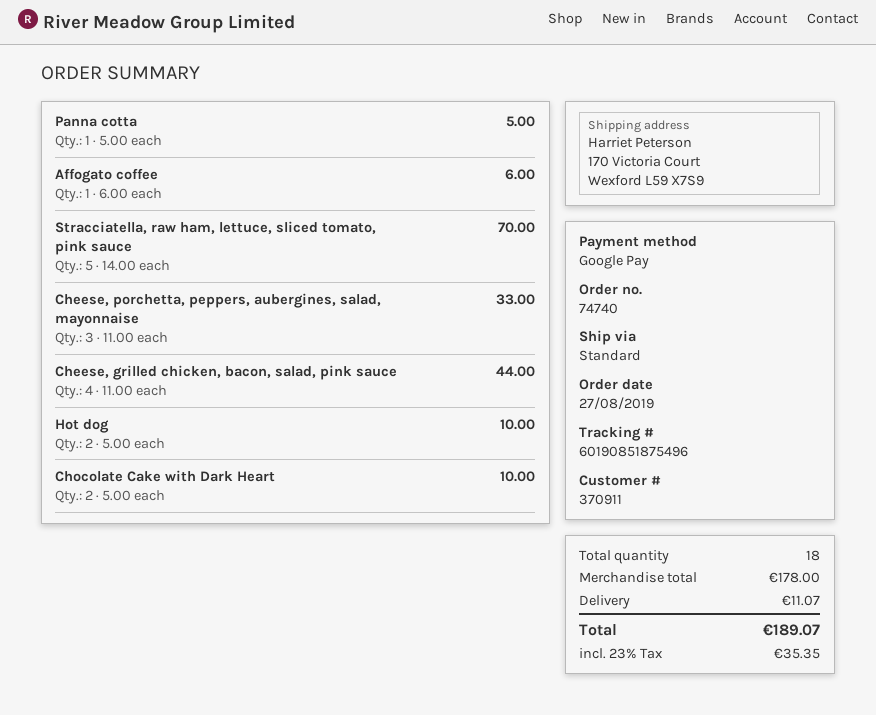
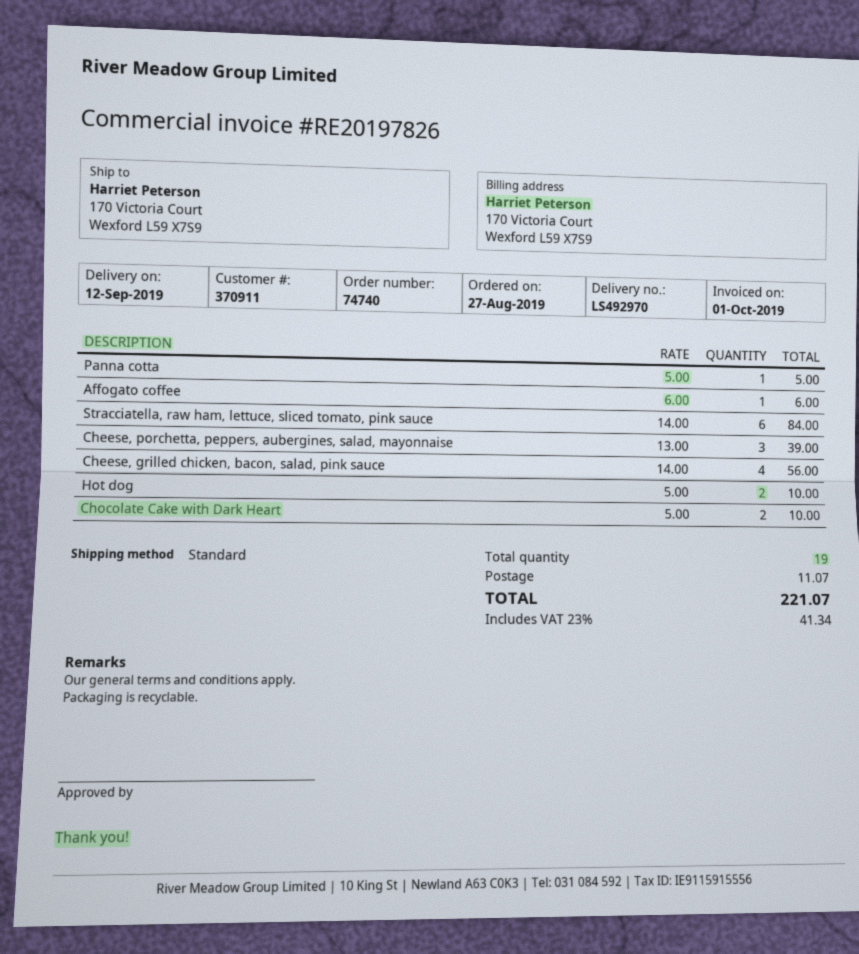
Stracciatella, raw ham, lettuce, sliced tomato, pink sauce: 5 x 14.00 = 70.00 -> 6 x 14.00 = 84.00
Cheese, porchetta, peppers, aubergines, salad, mayonnaise: 3 x 11.00 = 33.00 -> 3 x 13.00 = 39.00
Cheese, grilled chicken, bacon, salad, pink sauce: 4 x 11.00 = 44.00 -> 4 x 14.00 = 56.00
total quantity: 18 -> 19
tax: 23% = 35.35 -> 23% = 41.34
total: 189.07 -> 221.07

